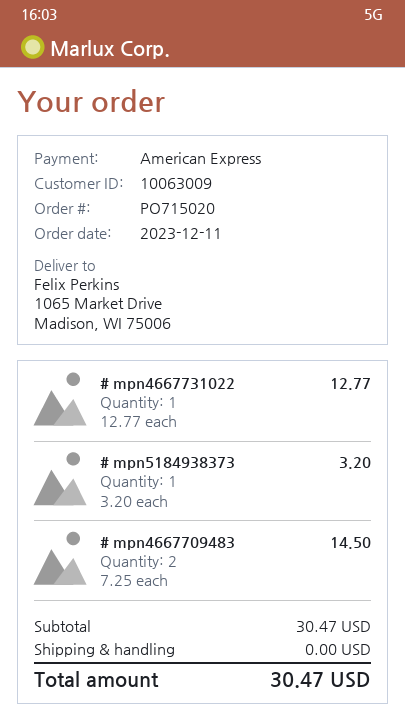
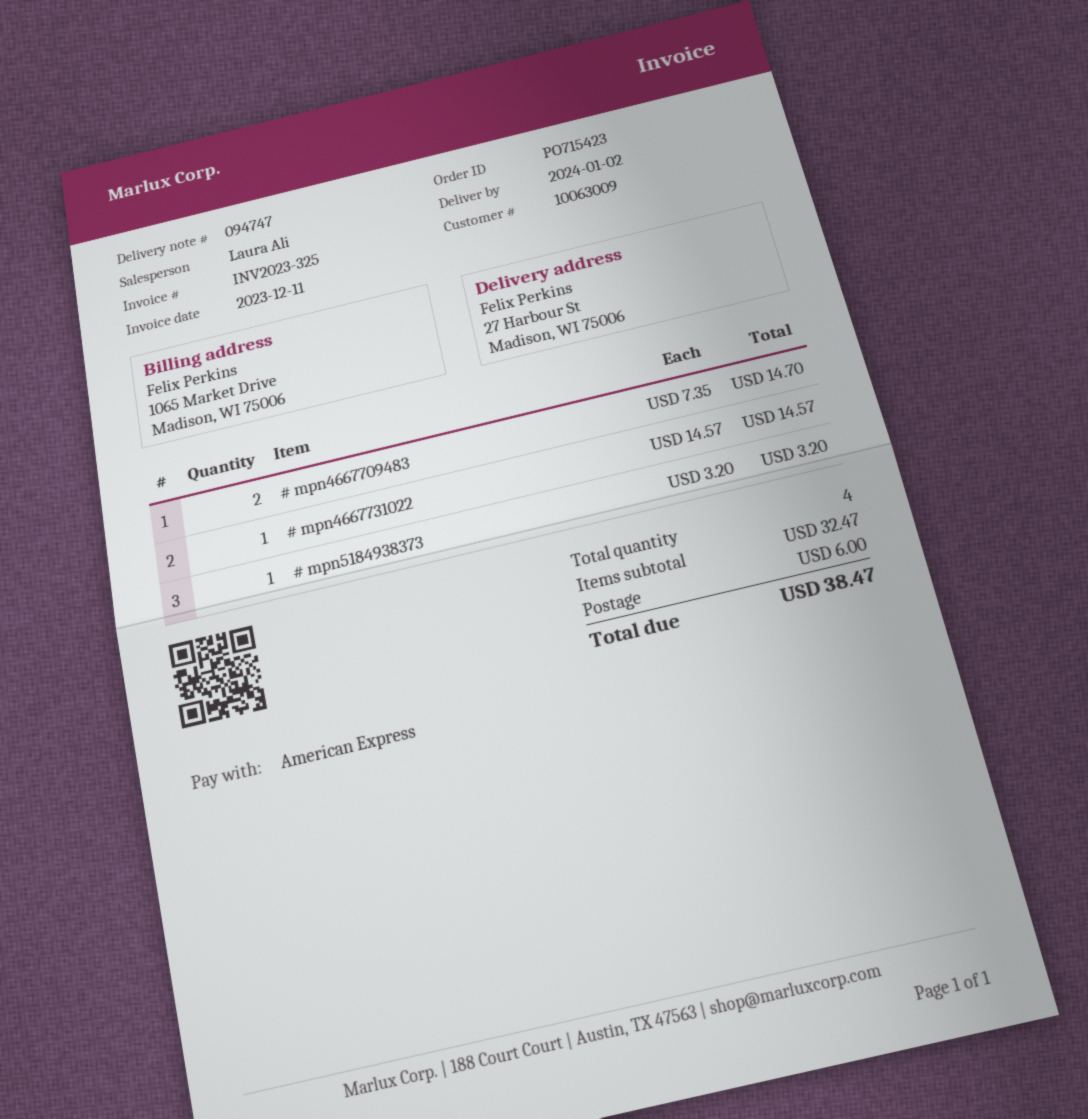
order number: PO715020 -> PO715423
ship to: 1065 Market Drive, Madison, WI 75006 -> 27 Harbour St, Madison, WI 75006
# mpn4667731022: 1 x 12.77 = 12.77 -> 1 x 14.57 = 14.57
# mpn4667709483: 2 x 7.25 = 14.50 -> 2 x 7.35 = 14.70
subtotal: 30.47 -> 32.47
shipping: 0.00 -> 6.00
total: 30.47 -> 38.47

